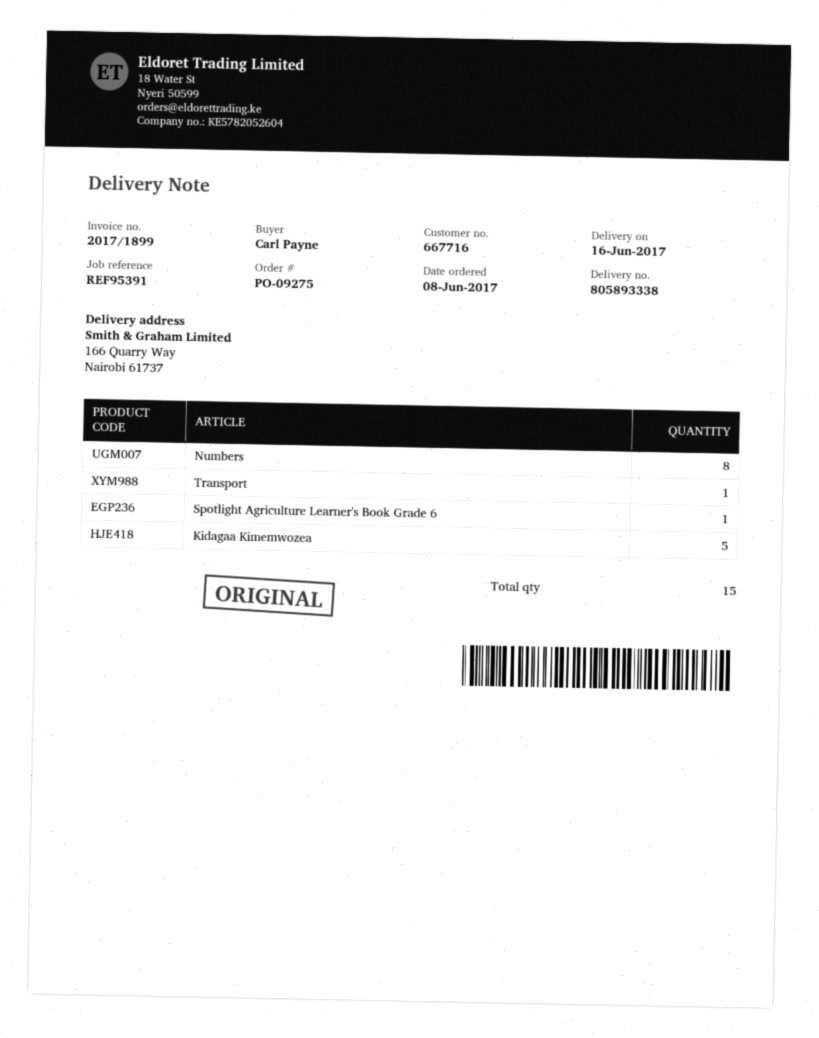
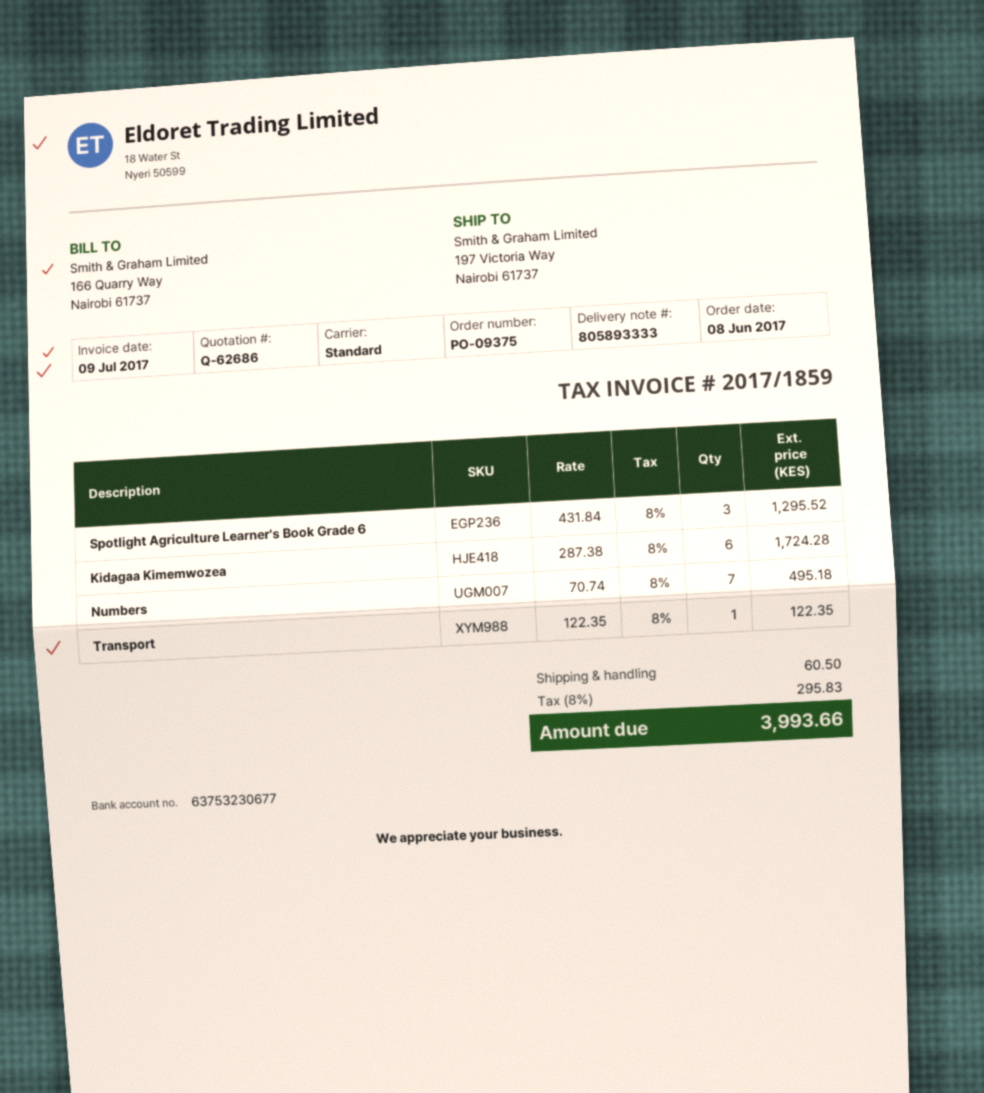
order number: PO-09275 -> PO-09375
delivery note number: 805893338 -> 805893333
invoice number: 2017/1899 -> 2017/1859
ship to: 166 Quarry Way, Nairobi 61737 -> 197 Victoria Way, Nairobi 61737
Numbers: 8 -> 7
Spotlight Agriculture Learner's Book Grade 6: 1 -> 3
Kidagaa Kimemwozea: 5 -> 6

